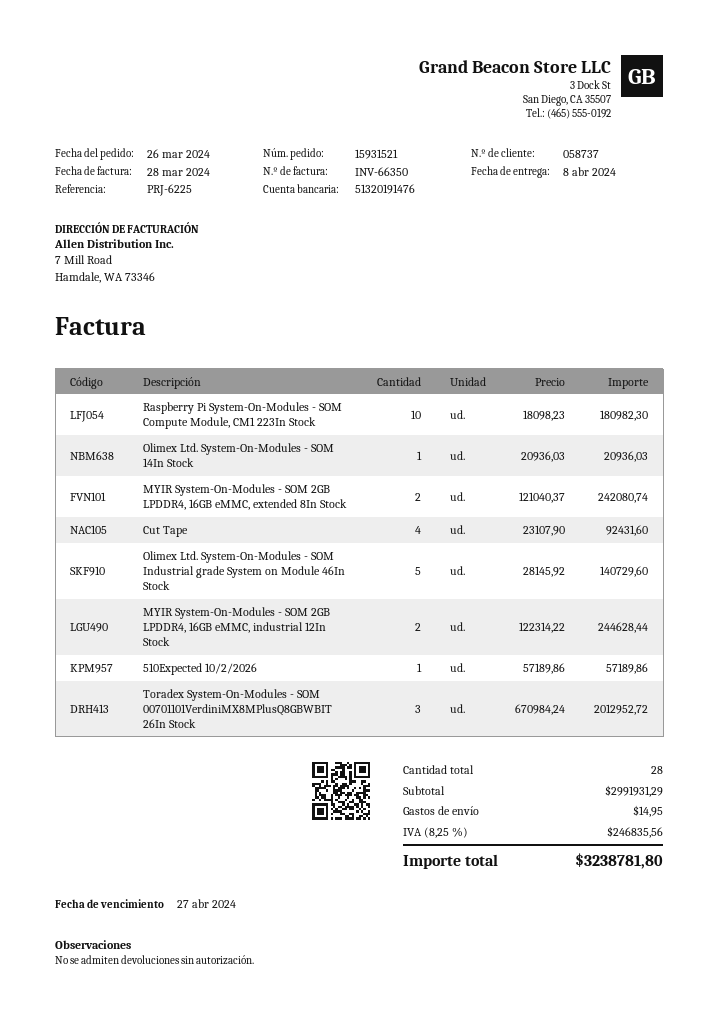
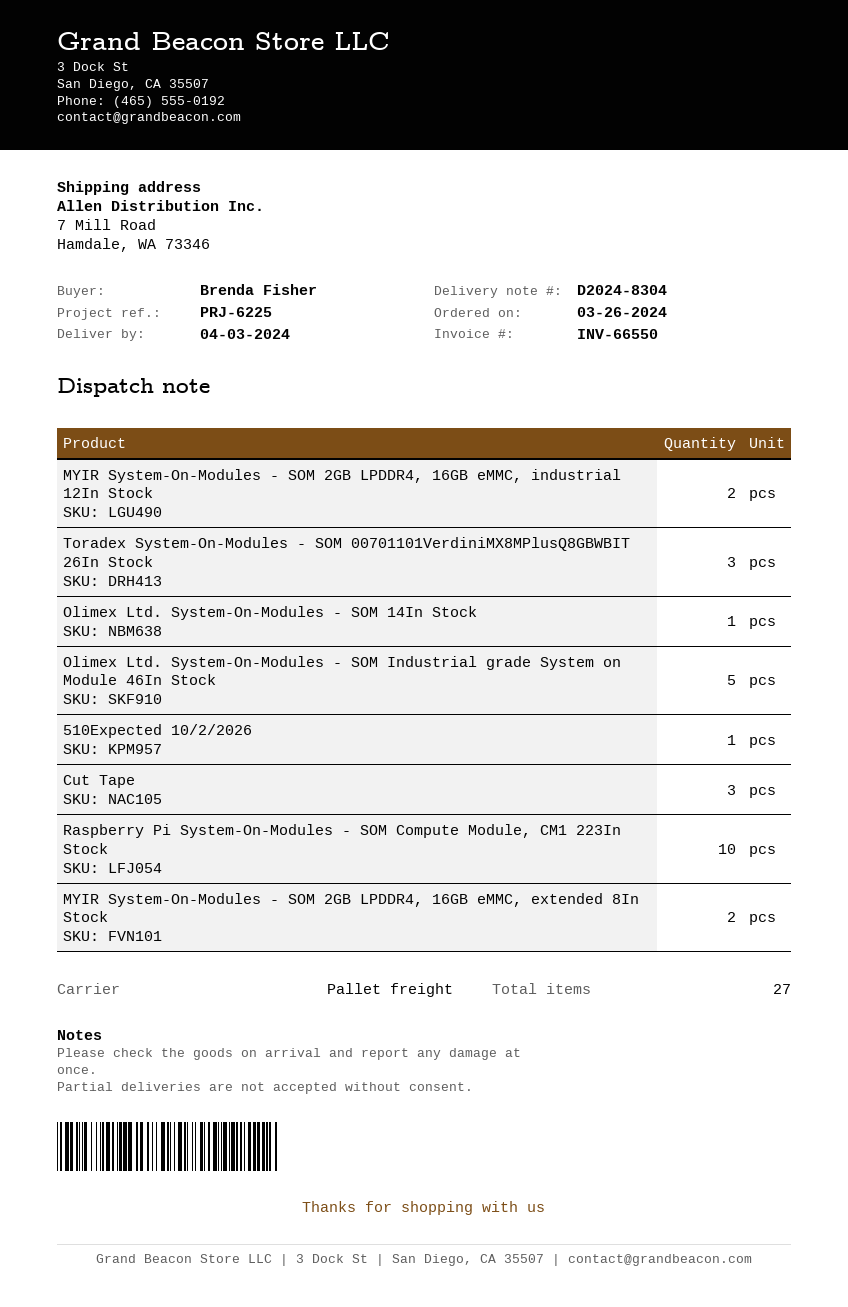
delivery date: 2024-04-08 -> 2024-04-03
invoice number: INV-66350 -> INV-66550
Cut Tape: 4 -> 3
total quantity: 28 -> 27

